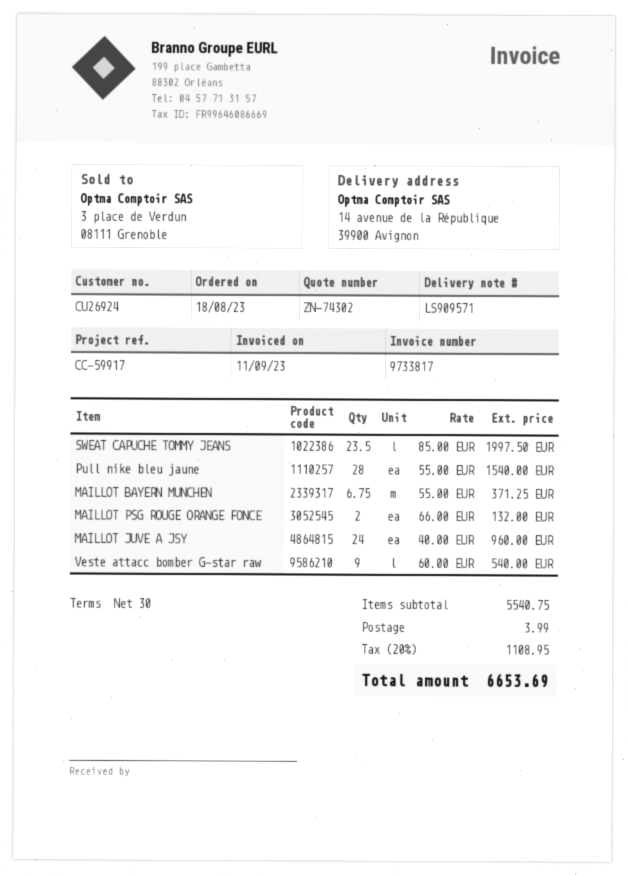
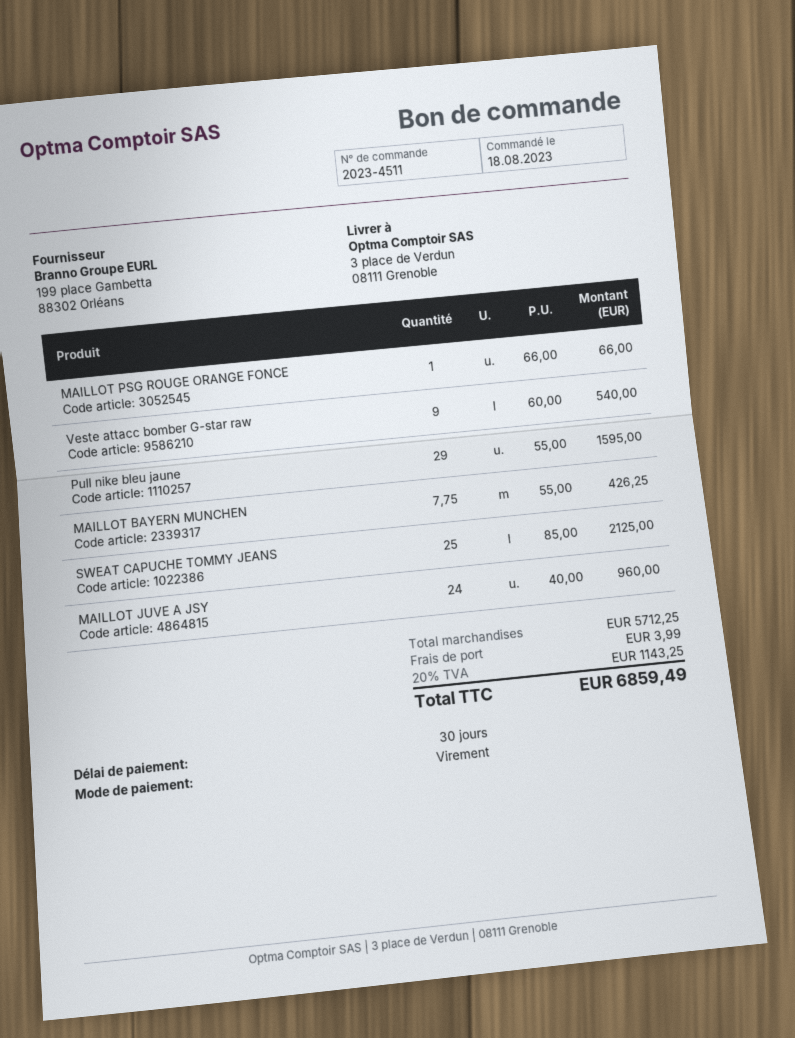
ship to: 14 avenue de la République, 39900 Avignon -> 3 place de Verdun, 08111 Grenoble
SWEAT CAPUCHE TOMMY JEANS: 23.5 x 85.00 = 1997.50 -> 25 x 85.00 = 2125.00
Pull nike bleu jaune: 28 x 55.00 = 1540.00 -> 29 x 55.00 = 1595.00
MAILLOT BAYERN MUNCHEN: 6.75 x 55.00 = 371.25 -> 7.75 x 55.00 = 426.25
MAILLOT PSG ROUGE ORANGE FONCE: 2 x 66.00 = 132.00 -> 1 x 66.00 = 66.00
subtotal: 5540.75 -> 5712.25
tax: 20% = 1108.95 -> 20% = 1143.25
total: 6653.69 -> 6859.49

